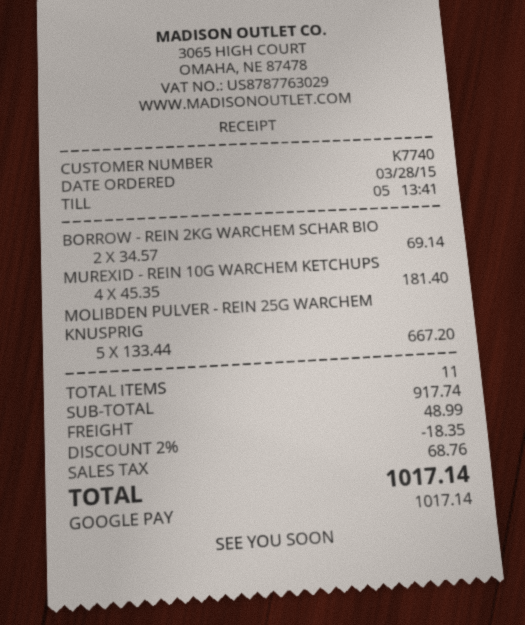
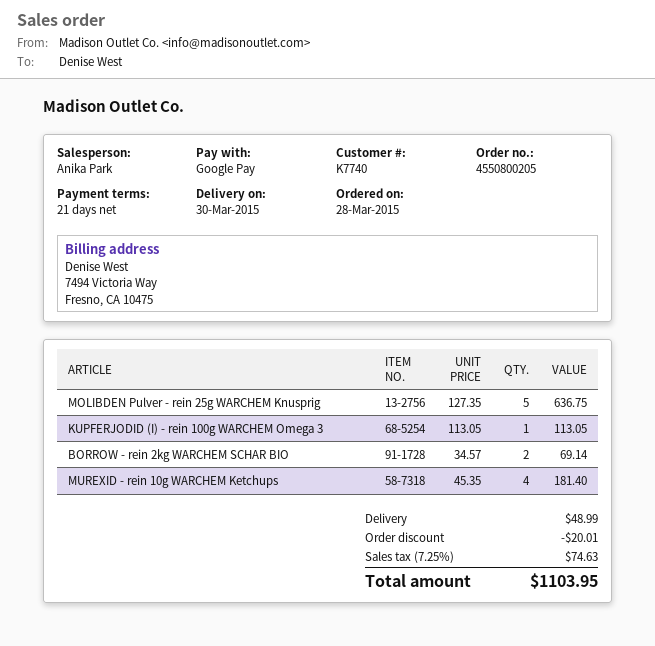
MOLIBDEN PULVER - REIN 25G WARCHEM KNUSPRIG: 5 x 133.44 = 667.20 -> 5 x 127.35 = 636.75
KUPFERJODID (I) - rein 100g WARCHEM Omega 3: none -> 1 x 113.05 = 113.05
discount: 18.35 -> 20.01
tax: 68.76 -> 74.63
total: 1017.14 -> 1103.95

